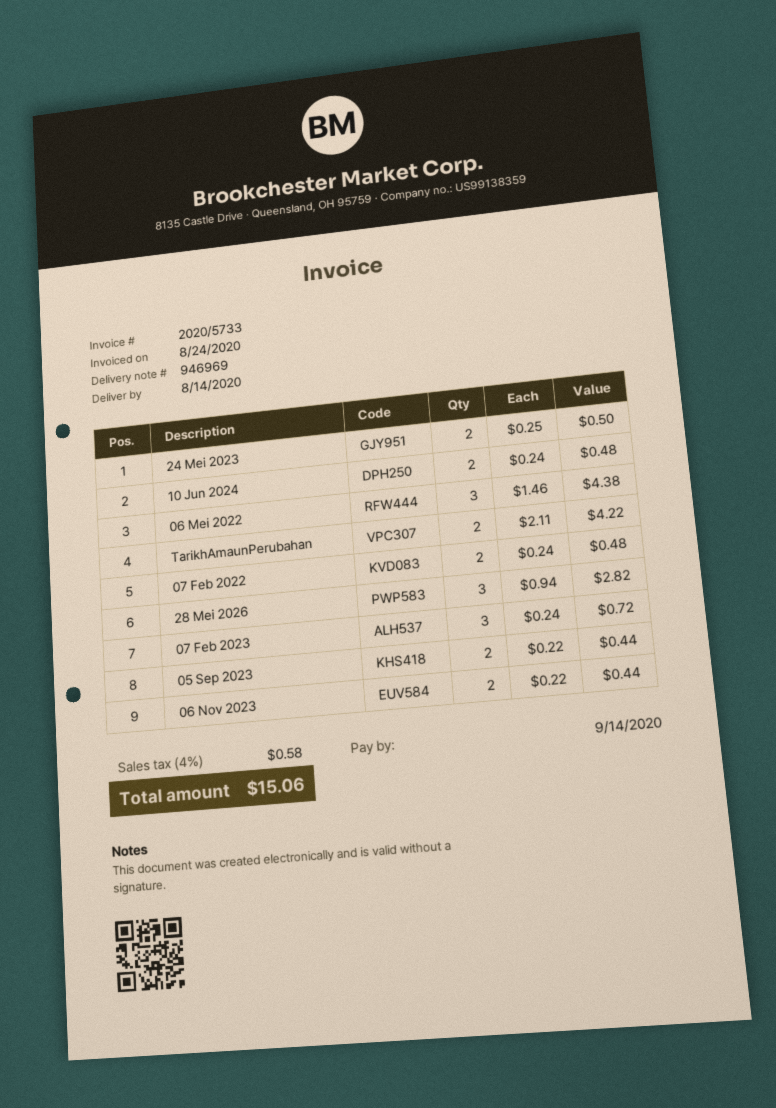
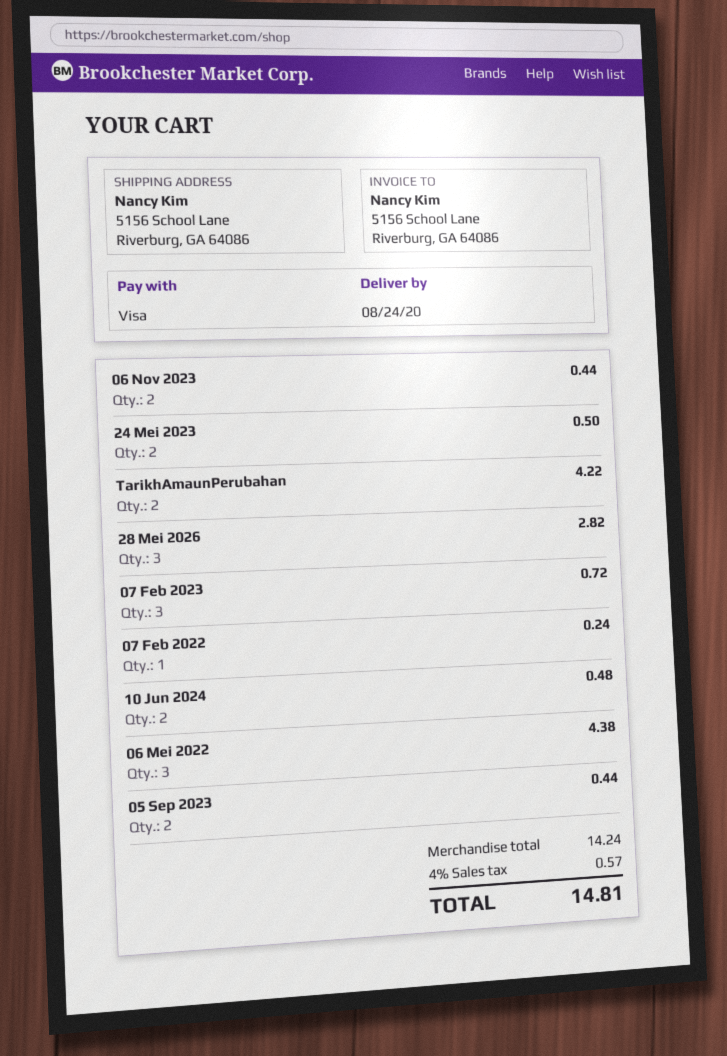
delivery date: 2020-08-14 -> 2020-08-24
07 Feb 2022: 2 for 0.48 -> 1 for 0.24
tax: 4% = 0.58 -> 4% = 0.57
total: 15.06 -> 14.81

